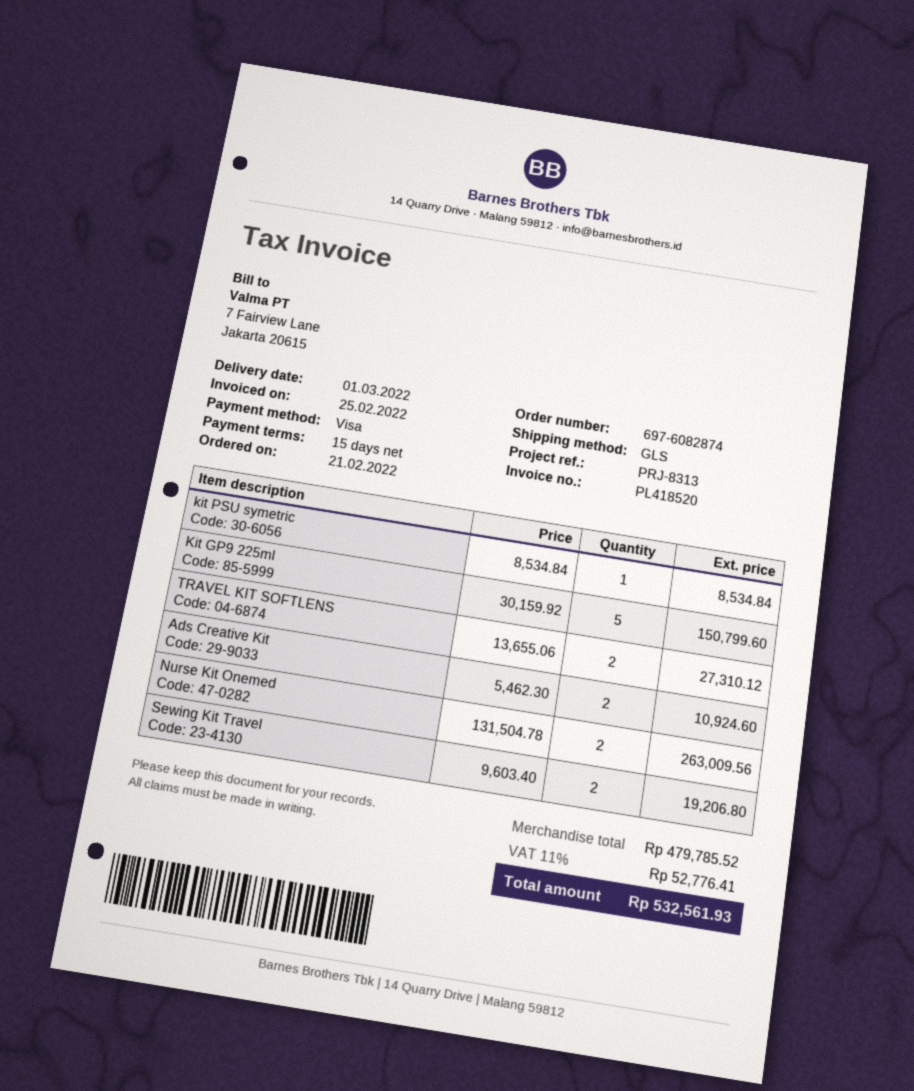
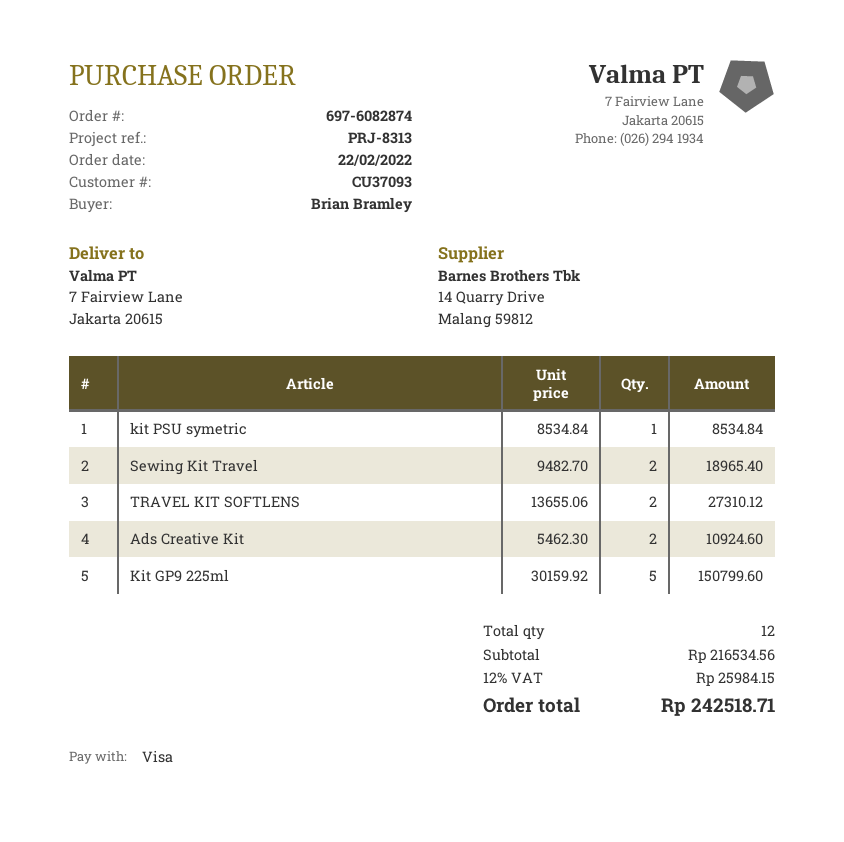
order date: 2022-02-21 -> 2022-02-22
Nurse Kit Onemed: 2 x 131504.78 = 263009.56 -> none
Sewing Kit Travel: 2 x 9603.40 = 19206.80 -> 2 x 9482.70 = 18965.40
subtotal: 479785.52 -> 216534.56
tax: 11% = 52776.41 -> 12% = 25984.15
total: 532561.93 -> 242518.71

